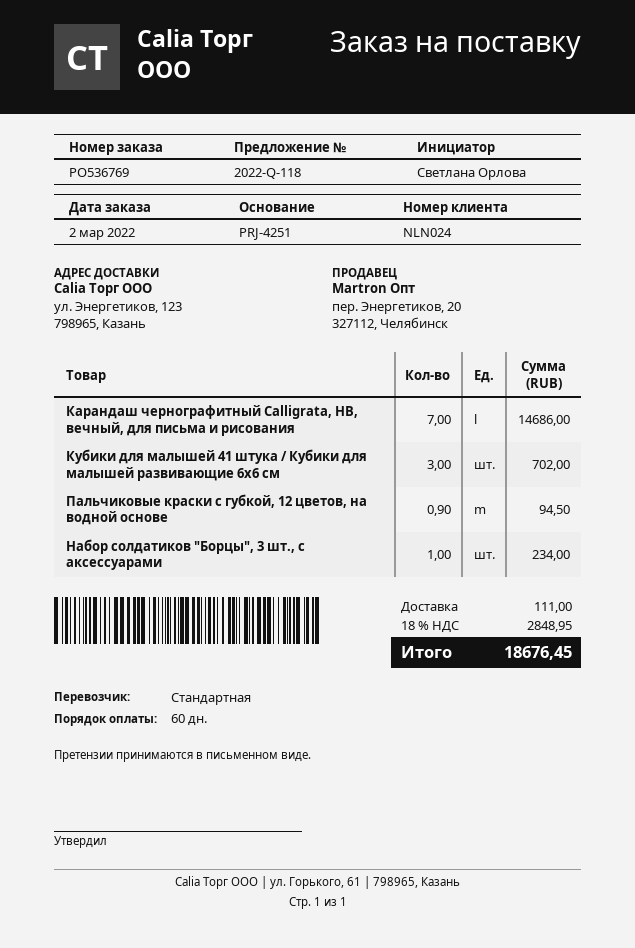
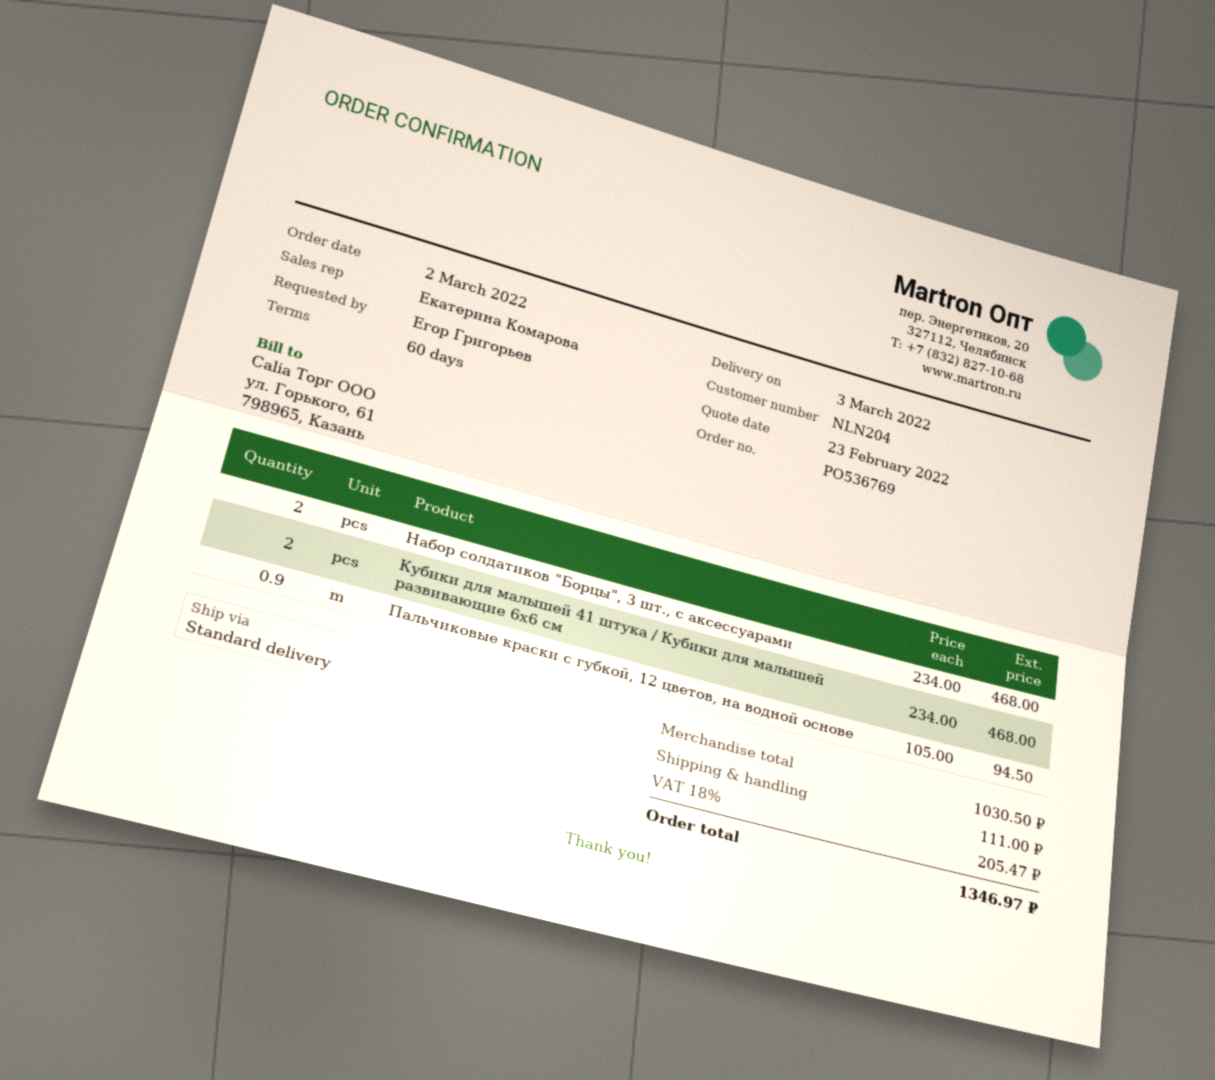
customer number: NLN024 -> NLN204
ordered by: Светлана Орлова -> Егор Григорьев
Карандаш чернографитный Calligrata, НВ, вечный, для письма и рисования: 7 for 14686.00 -> none
Кубики для малышей 41 штука / Кубики для малышей развивающие 6х6 см: 3 for 702.00 -> 2 for 468.00
Набор солдатиков "Борцы", 3 шт., с аксессуарами: 1 for 234.00 -> 2 for 468.00
tax: 18% = 2848.95 -> 18% = 205.47
total: 18676.45 -> 1346.97

